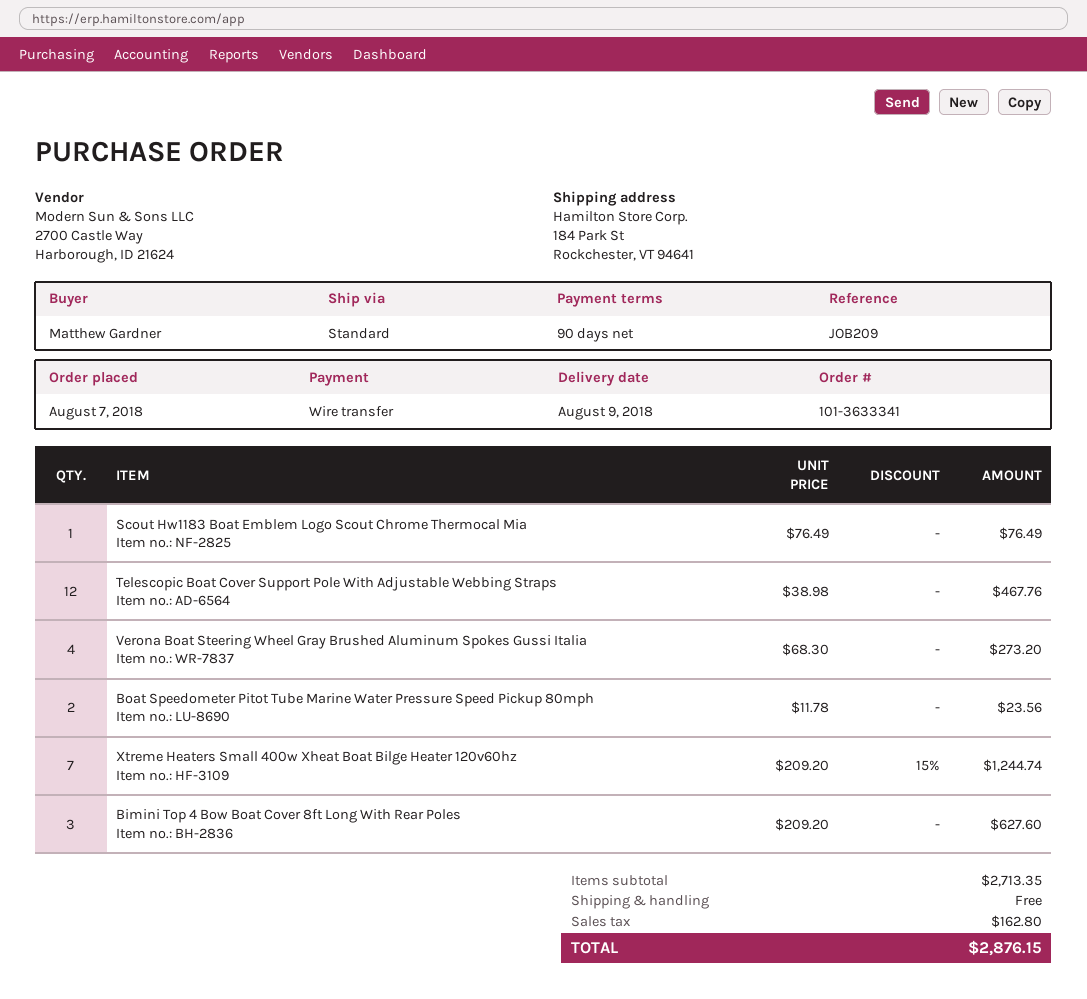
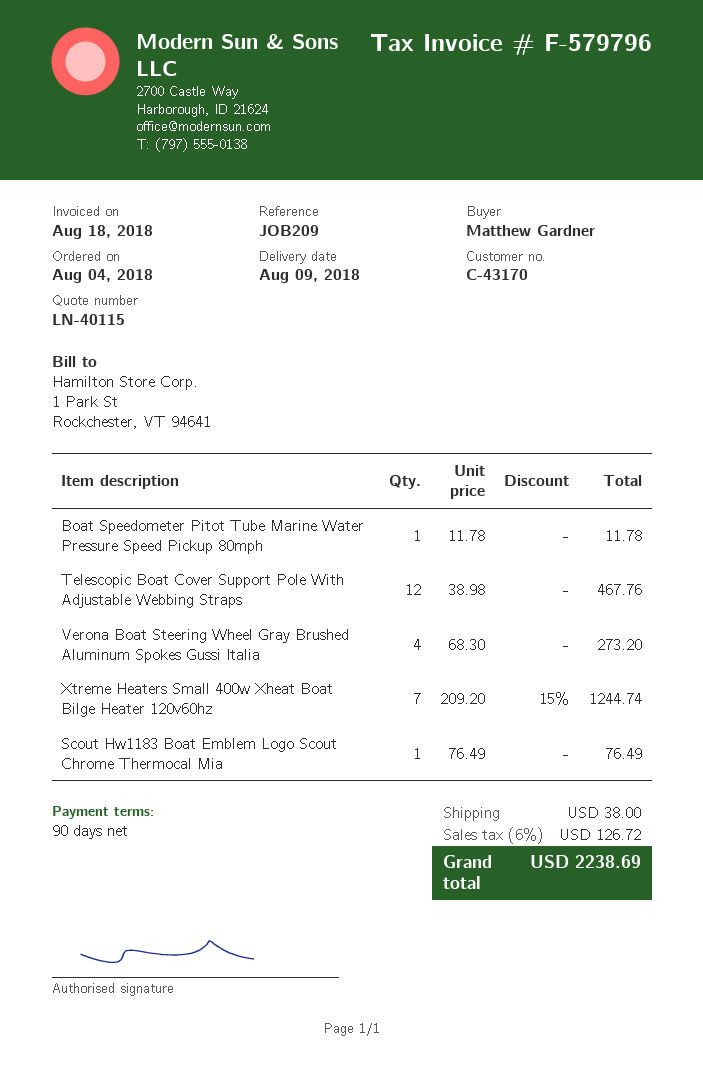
order date: 2018-08-07 -> 2018-08-04
Boat Speedometer Pitot Tube Marine Water Pressure Speed Pickup 80mph: 2 x 11.78 = 23.56 -> 1 x 11.78 = 11.78
Bimini Top 4 Bow Boat Cover 8ft Long With Rear Poles: 3 x 209.20 = 627.60 -> none
shipping: 0.00 -> 38.00
tax: 162.80 -> 126.72
total: 2876.15 -> 2238.69

